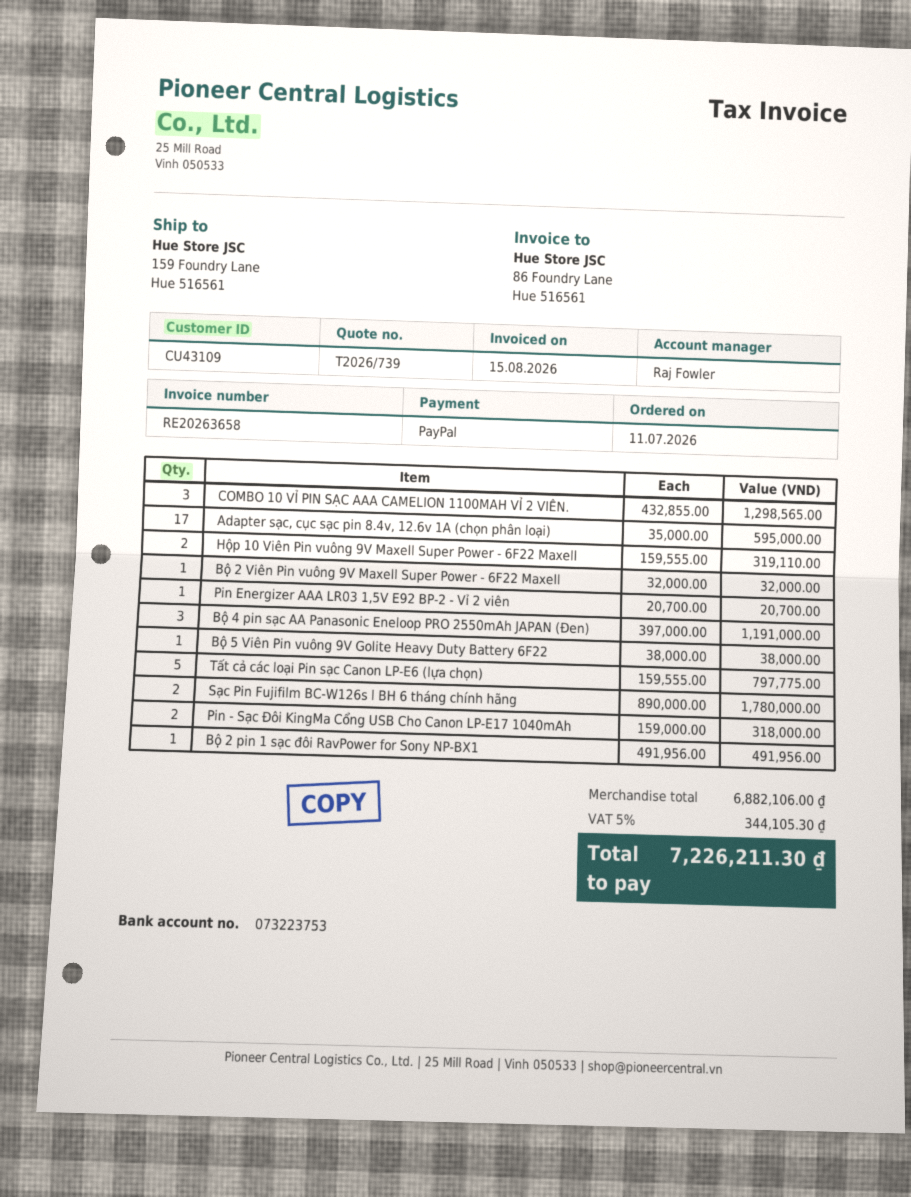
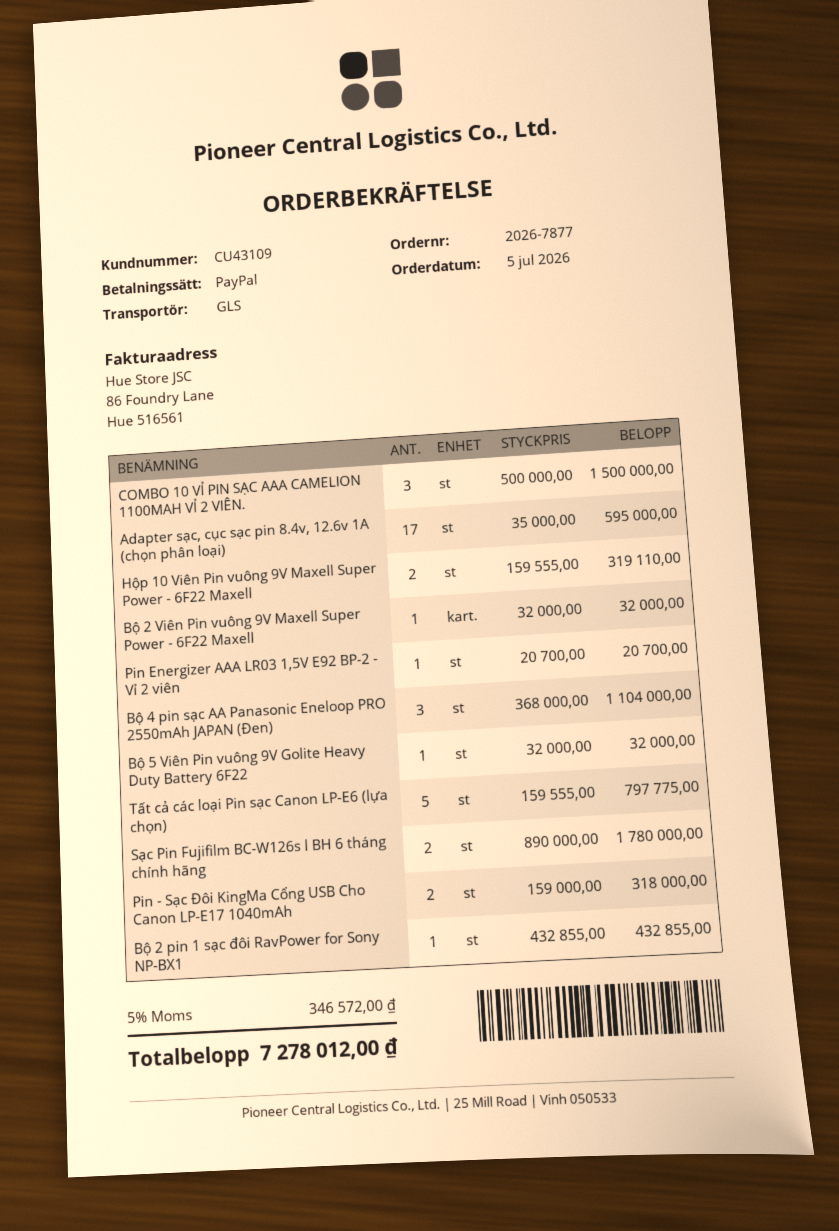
order date: 2026-07-11 -> 2026-07-05
COMBO 10 VỈ PIN SẠC AAA CAMELION 1100MAH VỈ 2 VIÊN.: 3 x 432855.00 = 1298565.00 -> 3 x 500000.00 = 1500000.00
Bộ 4 pin sạc AA Panasonic Eneloop PRO 2550mAh JAPAN (Đen): 3 x 397000.00 = 1191000.00 -> 3 x 368000.00 = 1104000.00
Bộ 5 Viên Pin vuông 9V Golite Heavy Duty Battery 6F22: 1 x 38000.00 = 38000.00 -> 1 x 32000.00 = 32000.00
Bộ 2 pin 1 sạc đôi RavPower for Sony NP-BX1: 1 x 491956.00 = 491956.00 -> 1 x 432855.00 = 432855.00
tax: 5% = 344105.30 -> 5% = 346572.00
total: 7226211.30 -> 7278012.00

